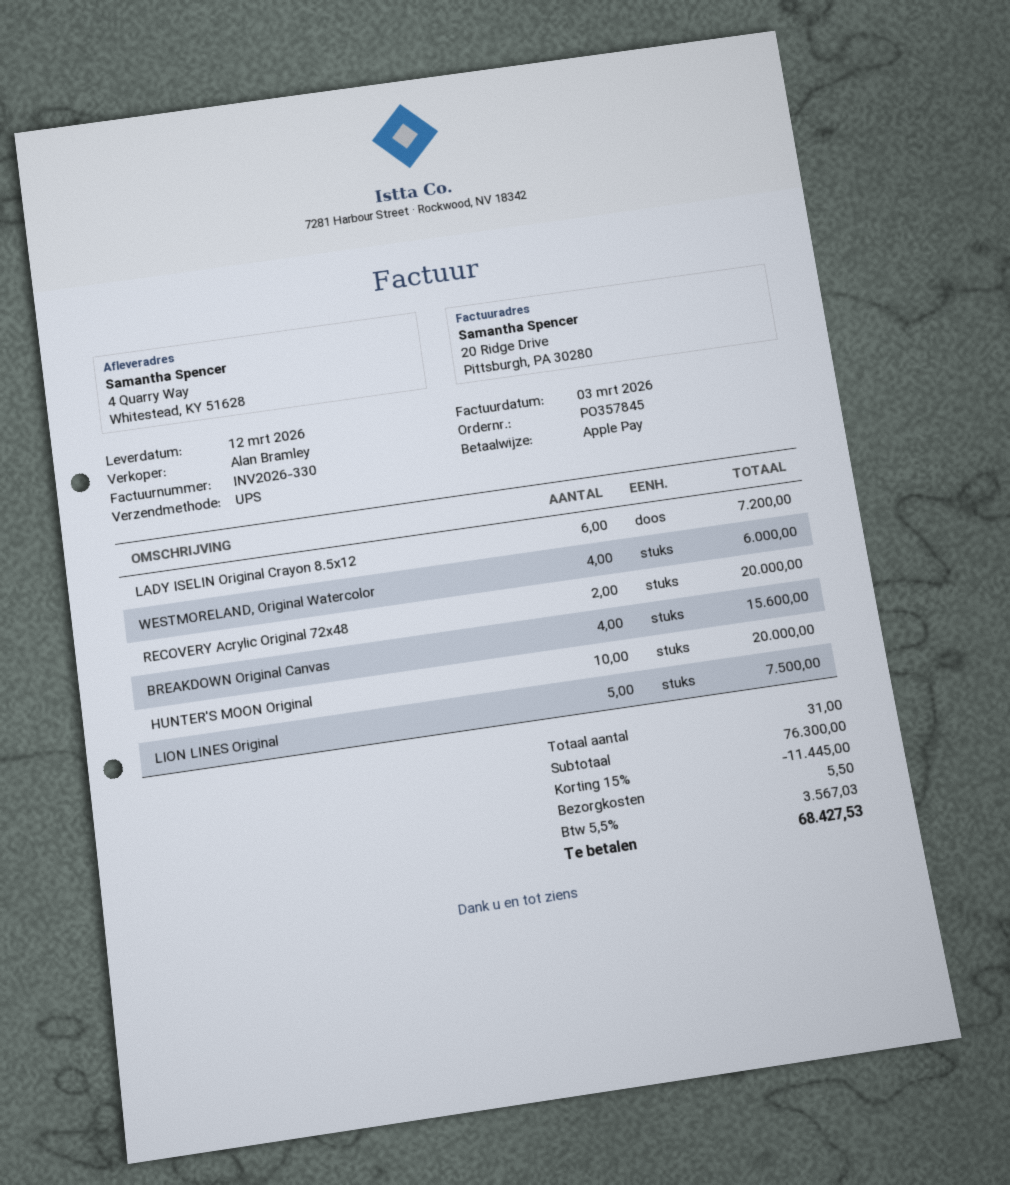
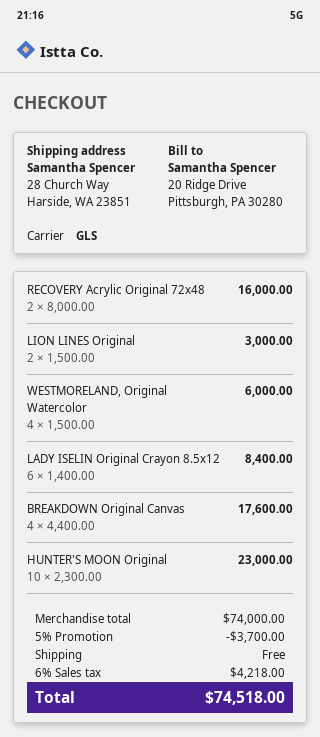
shipping method: UPS -> GLS
ship to: 4 Quarry Way, Whitestead, KY 51628 -> 28 Church Way, Harside, WA 23851
LADY ISELIN Original Crayon 8.5x12: 6 for 7200.00 -> 6 for 8400.00
RECOVERY Acrylic Original 72x48: 2 for 20000.00 -> 2 for 16000.00
BREAKDOWN Original Canvas: 4 for 15600.00 -> 4 for 17600.00
HUNTER'S MOON Original: 10 for 20000.00 -> 10 for 23000.00
LION LINES Original: 5 for 7500.00 -> 2 for 3000.00
subtotal: 76300.00 -> 74000.00
discount: 15% = 11445.00 -> 5% = 3700.00
shipping: 5.50 -> 0.00
tax: 5.5% = 3567.03 -> 6% = 4218.00
total: 68427.53 -> 74518.00

